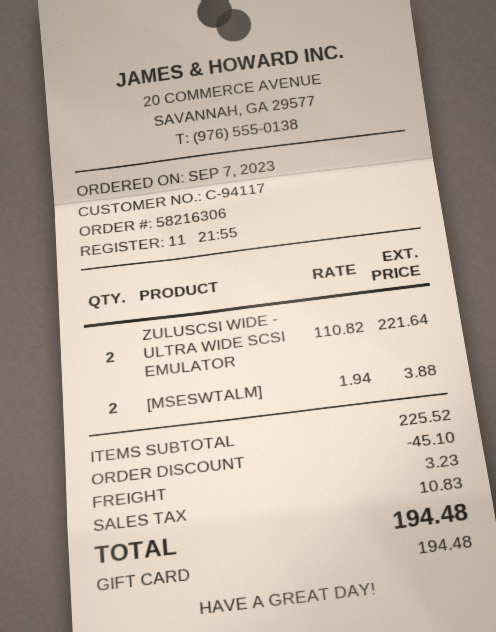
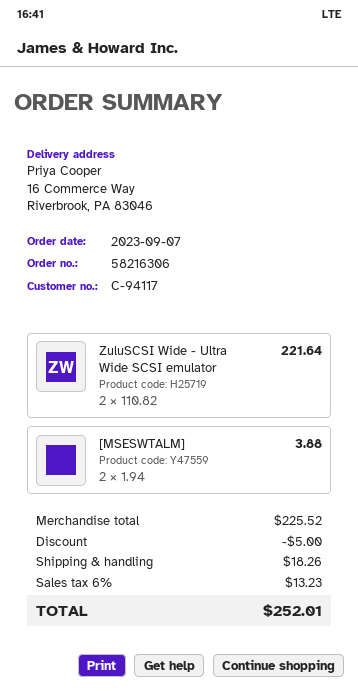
discount: 45.10 -> 5.00
shipping: 3.23 -> 18.26
tax: 10.83 -> 13.23
total: 194.48 -> 252.01

